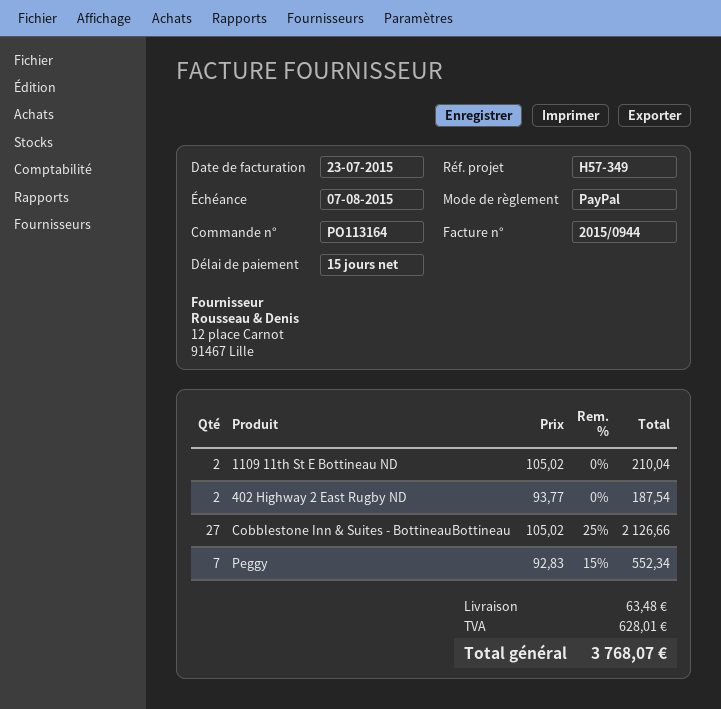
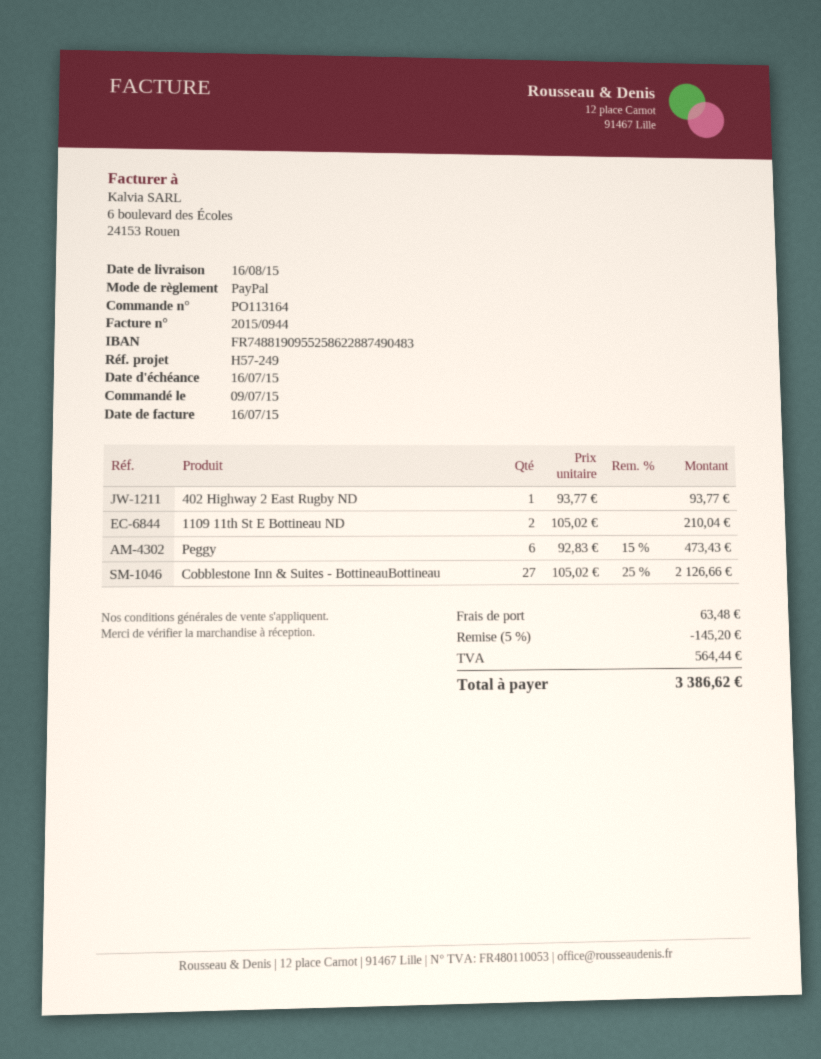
invoice date: 2015-07-23 -> 2015-07-16
due date: 2015-08-07 -> 2015-07-16
reference: H57-349 -> H57-249
402 Highway 2 East Rugby ND: 2 x 93.77 = 187.54 -> 1 x 93.77 = 93.77
Peggy: 7 x 92.83 - 15% = 552.34 -> 6 x 92.83 - 15% = 473.43
discount: none -> 5% = 145.20
tax: 628.01 -> 564.44
total: 3768.07 -> 3386.62

